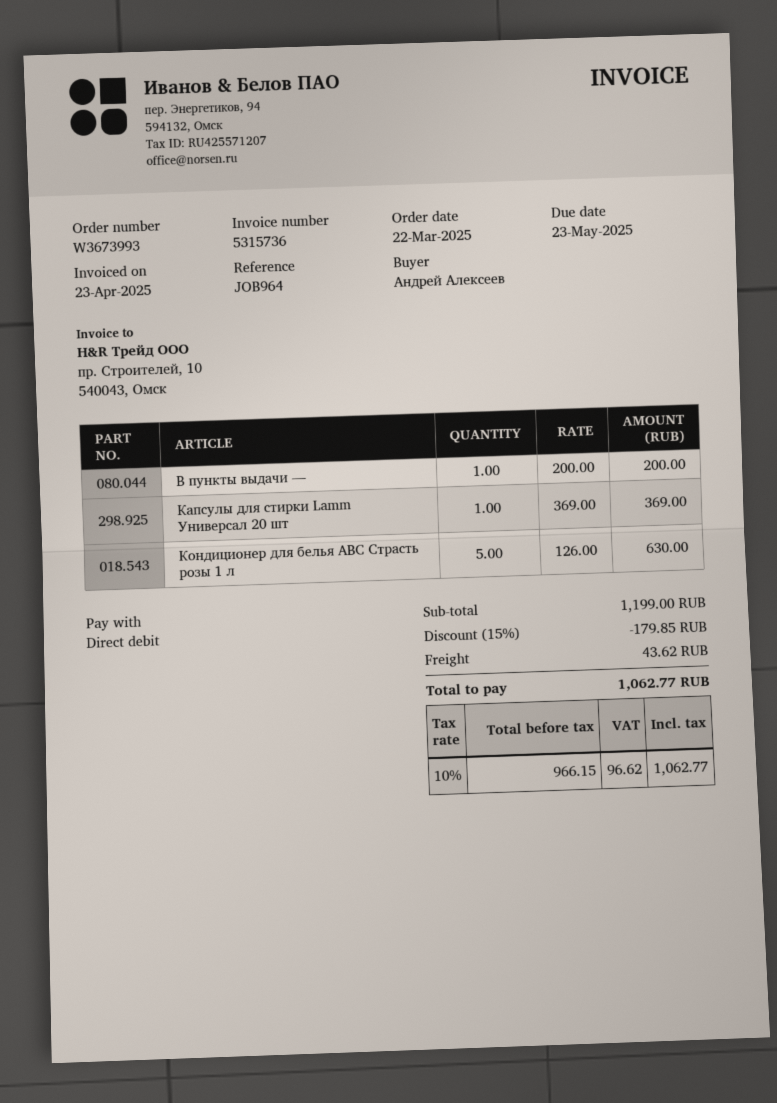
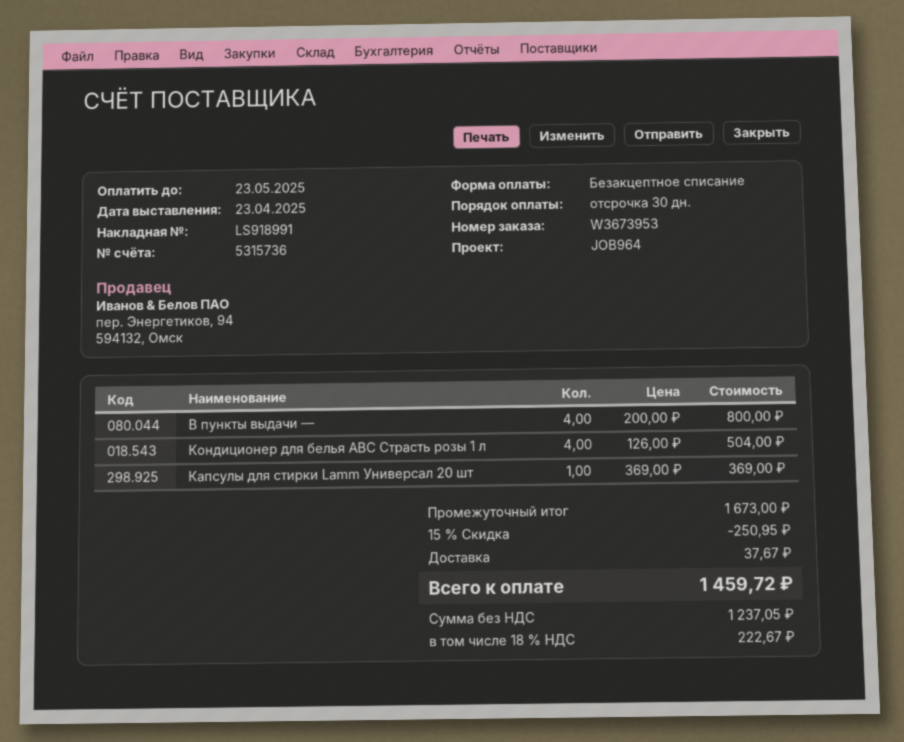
order number: W3673993 -> W3673953
В пункты выдачи —: 1 x 200.00 = 200.00 -> 4 x 200.00 = 800.00
Кондиционер для белья АВС Страсть розы 1 л: 5 x 126.00 = 630.00 -> 4 x 126.00 = 504.00
subtotal: 1199.00 -> 1673.00
discount: 15% = 179.85 -> 15% = 250.95
shipping: 43.62 -> 37.67
net: 966.15 -> 1237.05
tax: 10% = 96.62 -> 18% = 222.67
total: 1062.77 -> 1459.72

